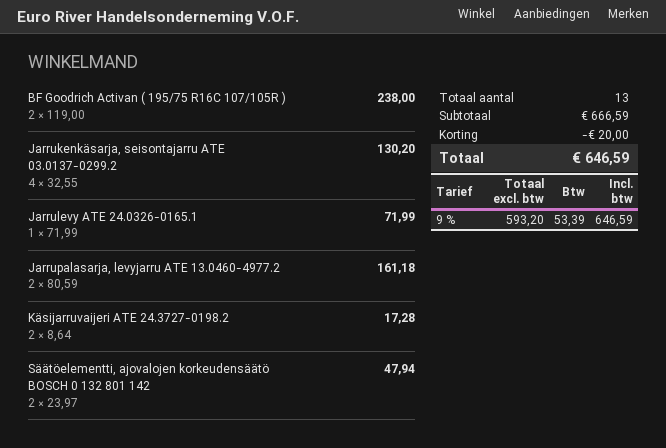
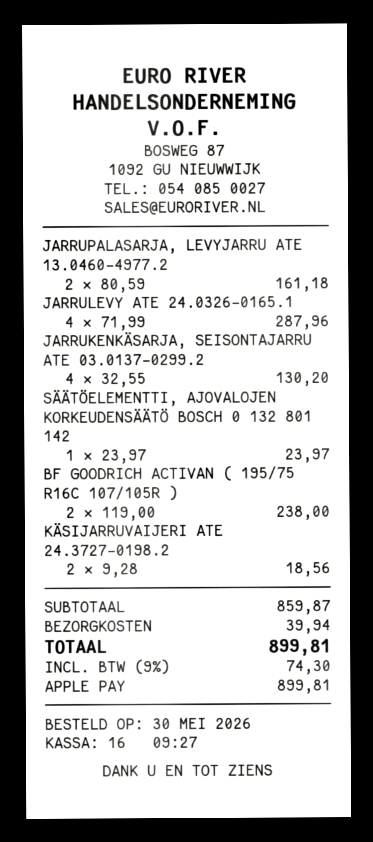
Jarrulevy ATE 24.0326-0165.1: 1 x 71.99 = 71.99 -> 4 x 71.99 = 287.96
Käsijarruvaijeri ATE 24.3727-0198.2: 2 x 8.64 = 17.28 -> 2 x 9.28 = 18.56
Säätöelementti, ajovalojen korkeudensäätö BOSCH 0 132 801 142: 2 x 23.97 = 47.94 -> 1 x 23.97 = 23.97
subtotal: 666.59 -> 859.87
discount: 20.00 -> none
shipping: none -> 39.94
tax: 9% = 53.39 -> 9% = 74.30
total: 646.59 -> 899.81

